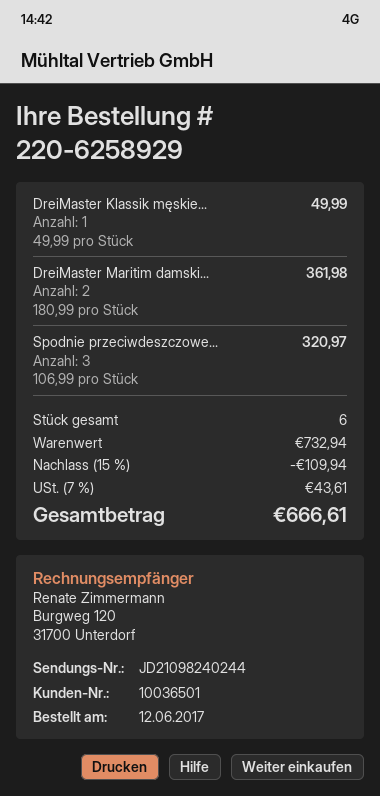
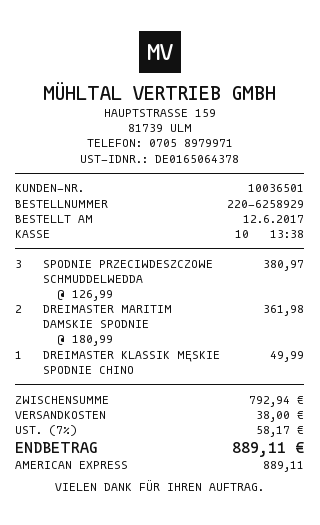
Spodnie przeciwdeszczowe...: 3 x 106.99 = 320.97 -> 3 x 126.99 = 380.97
subtotal: 732.94 -> 792.94
discount: 15% = 109.94 -> none
shipping: none -> 38.00
tax: 7% = 43.61 -> 7% = 58.17
total: 666.61 -> 889.11

